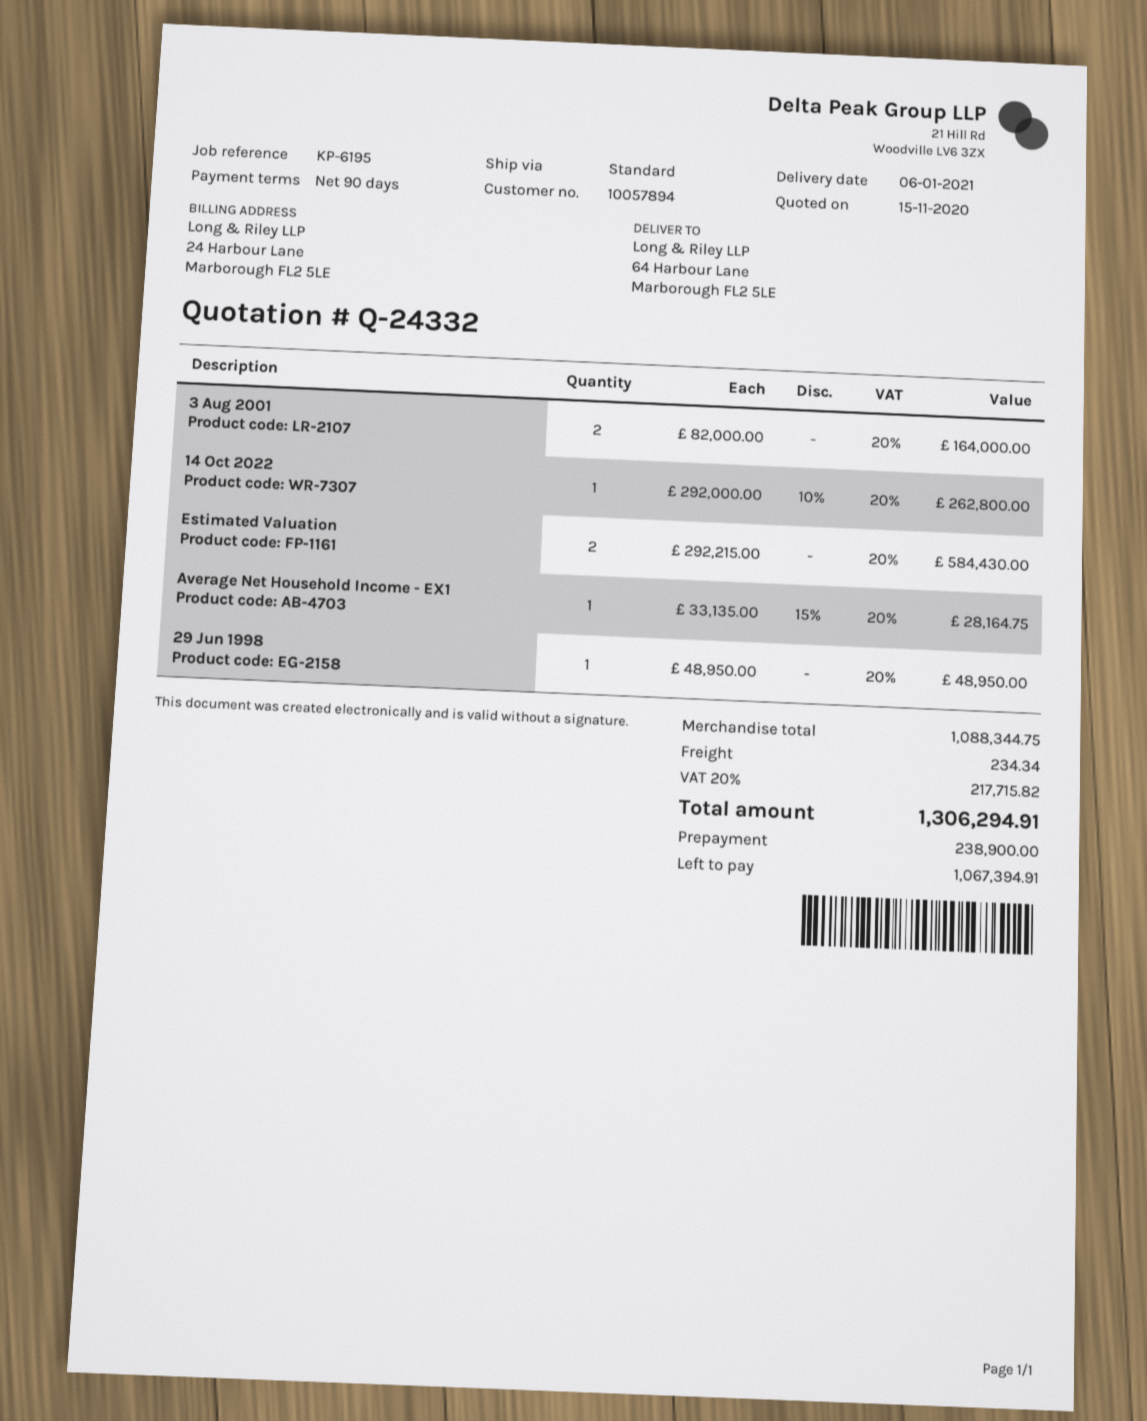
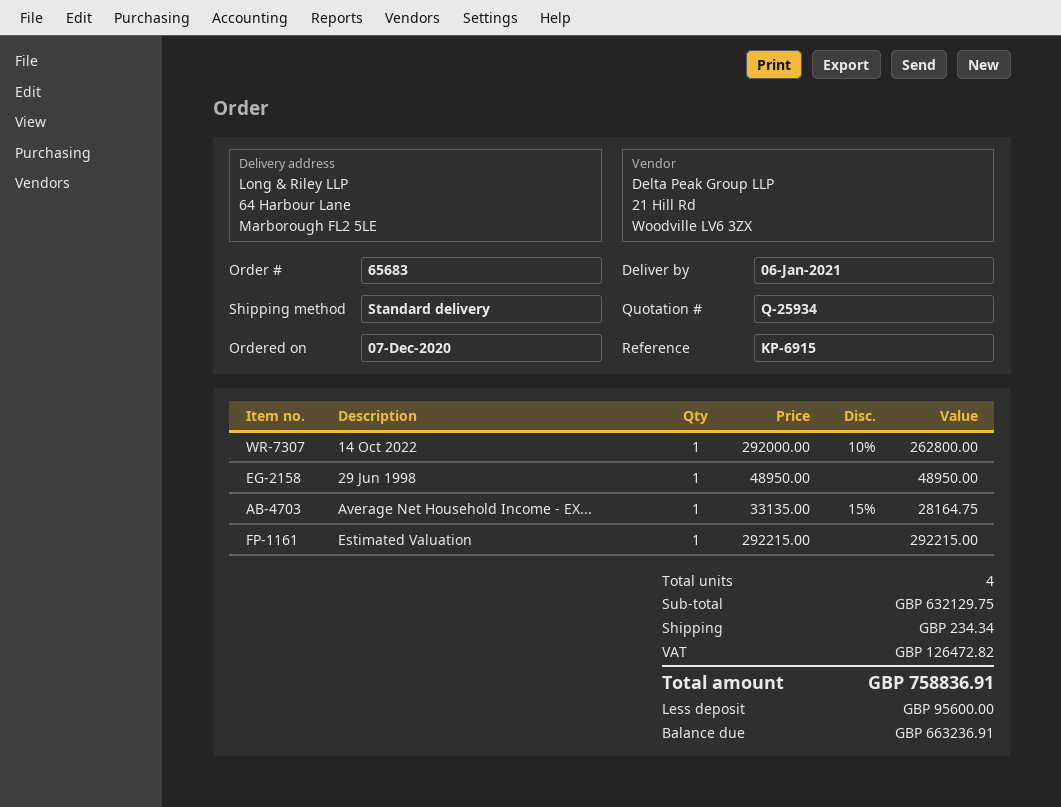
quote number: Q-24332 -> Q-25934
reference: KP-6195 -> KP-6915
3 Aug 2001: 2 x 82000.00 = 164000.00 -> none
Estimated Valuation: 2 x 292215.00 = 584430.00 -> 1 x 292215.00 = 292215.00
subtotal: 1088344.75 -> 632129.75
tax: 217715.82 -> 126472.82
total: 1306294.91 -> 758836.91
deposit: 238900.00 -> 95600.00
balance: 1067394.91 -> 663236.91

